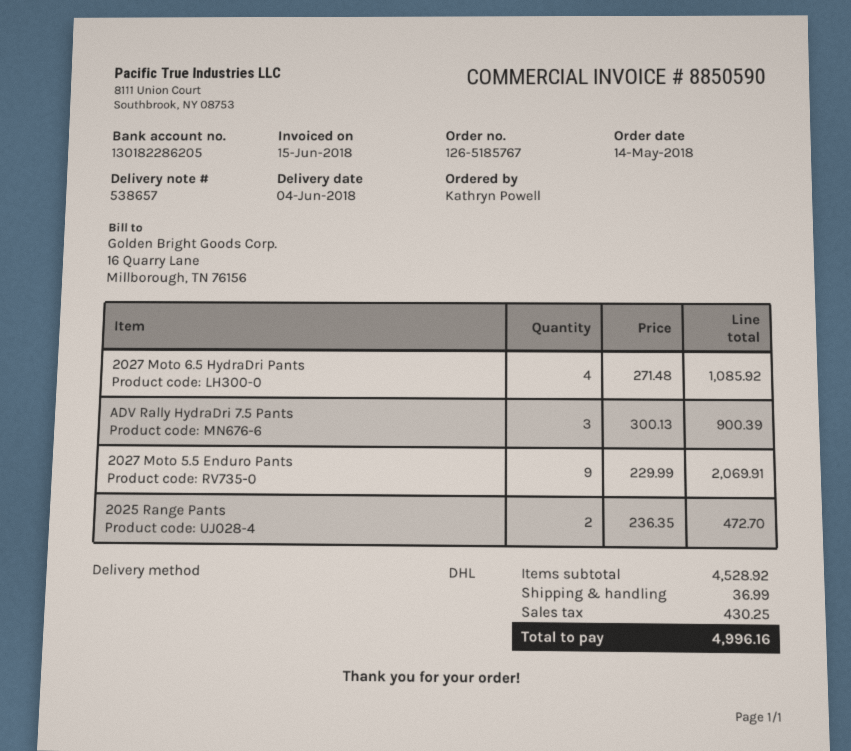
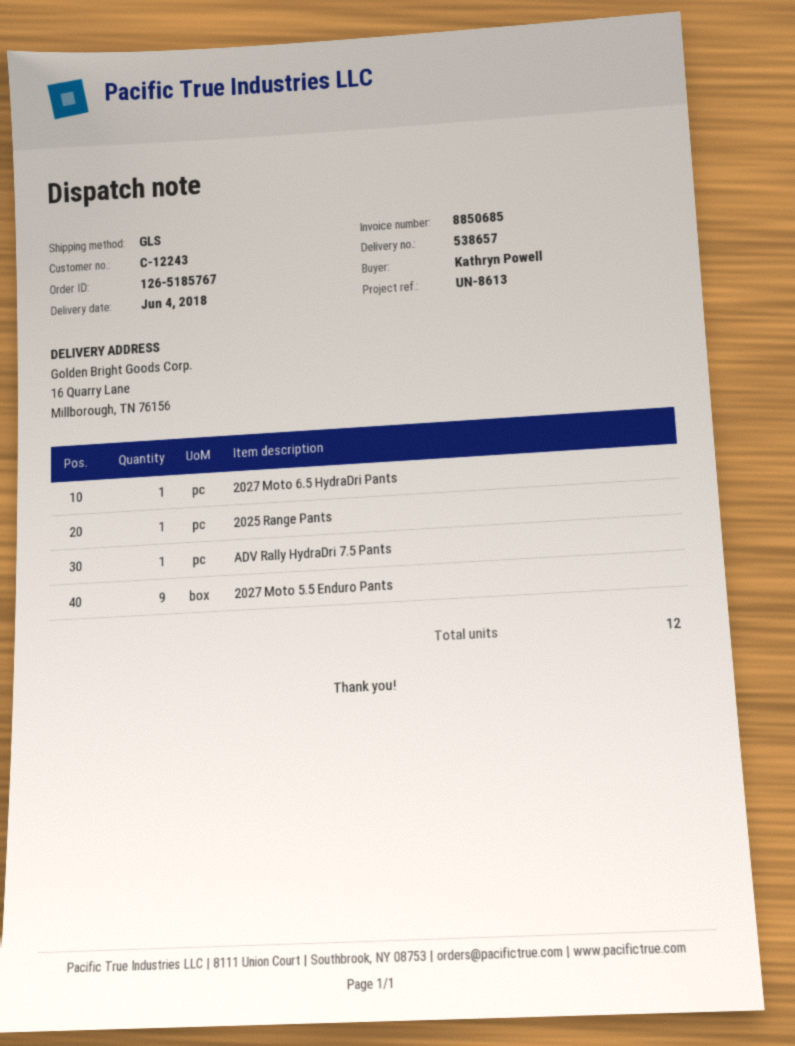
invoice number: 8850590 -> 8850685
shipping method: DHL -> GLS
2027 Moto 6.5 HydraDri Pants: 4 -> 1
ADV Rally HydraDri 7.5 Pants: 3 -> 1
2025 Range Pants: 2 -> 1

